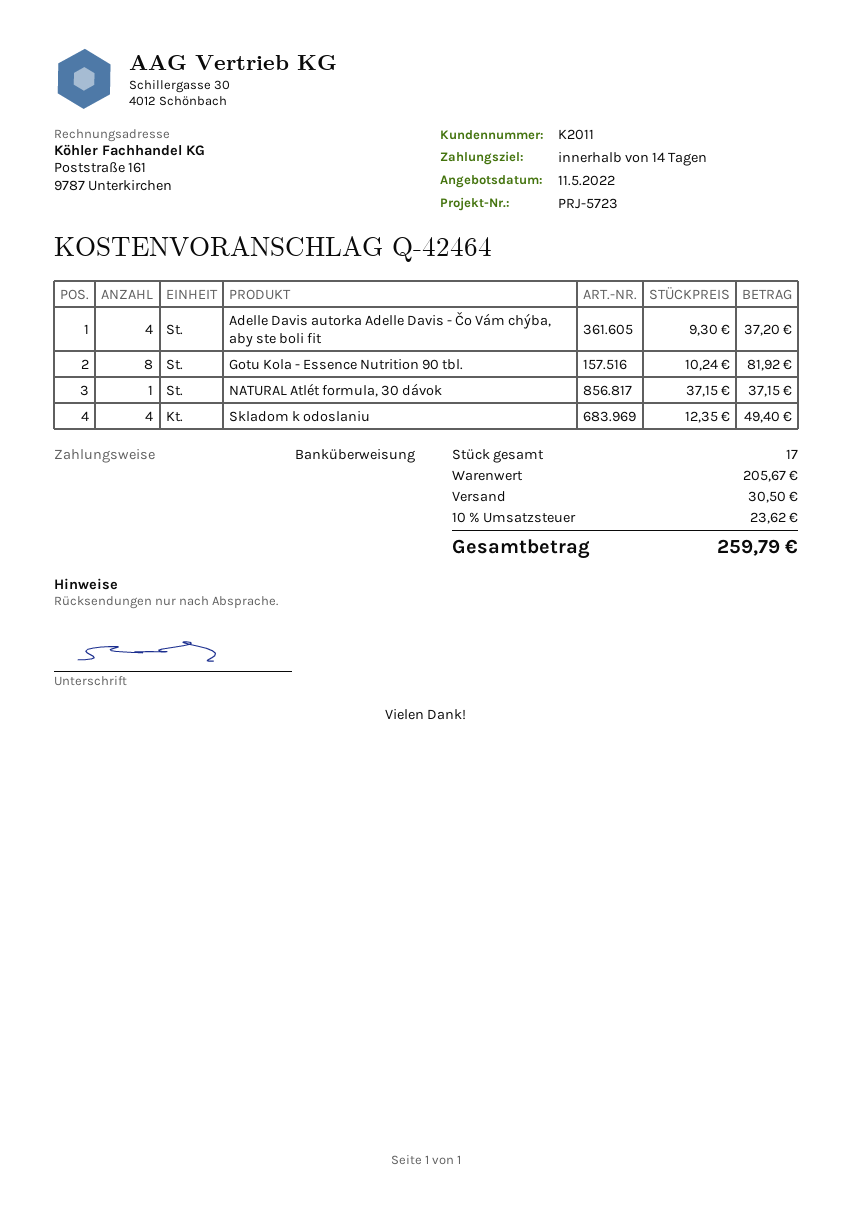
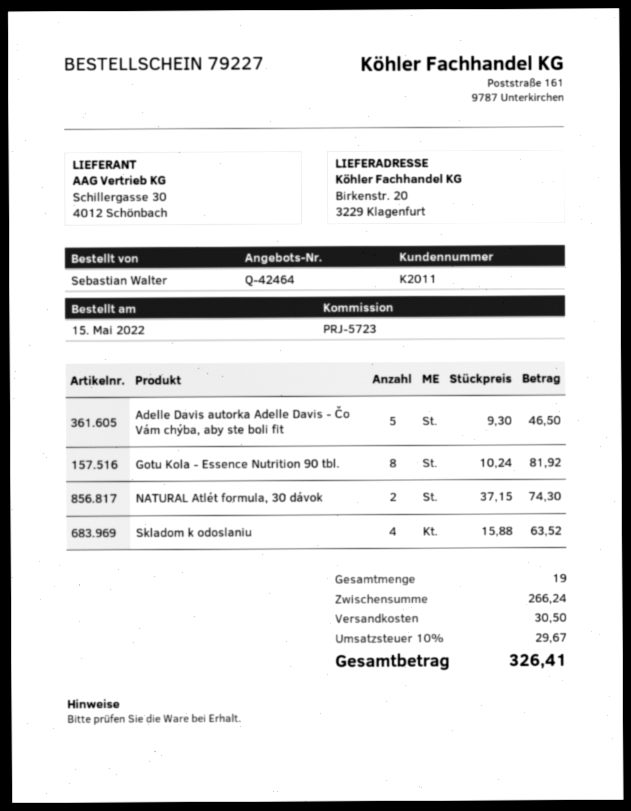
Adelle Davis autorka Adelle Davis - Čo Vám chýba, aby ste boli fit: 4 x 9.30 = 37.20 -> 5 x 9.30 = 46.50
NATURAL Atlét formula, 30 dávok: 1 x 37.15 = 37.15 -> 2 x 37.15 = 74.30
Skladom k odoslaniu: 4 x 12.35 = 49.40 -> 4 x 15.88 = 63.52
total quantity: 17 -> 19
subtotal: 205.67 -> 266.24
tax: 10% = 23.62 -> 10% = 29.67
total: 259.79 -> 326.41

